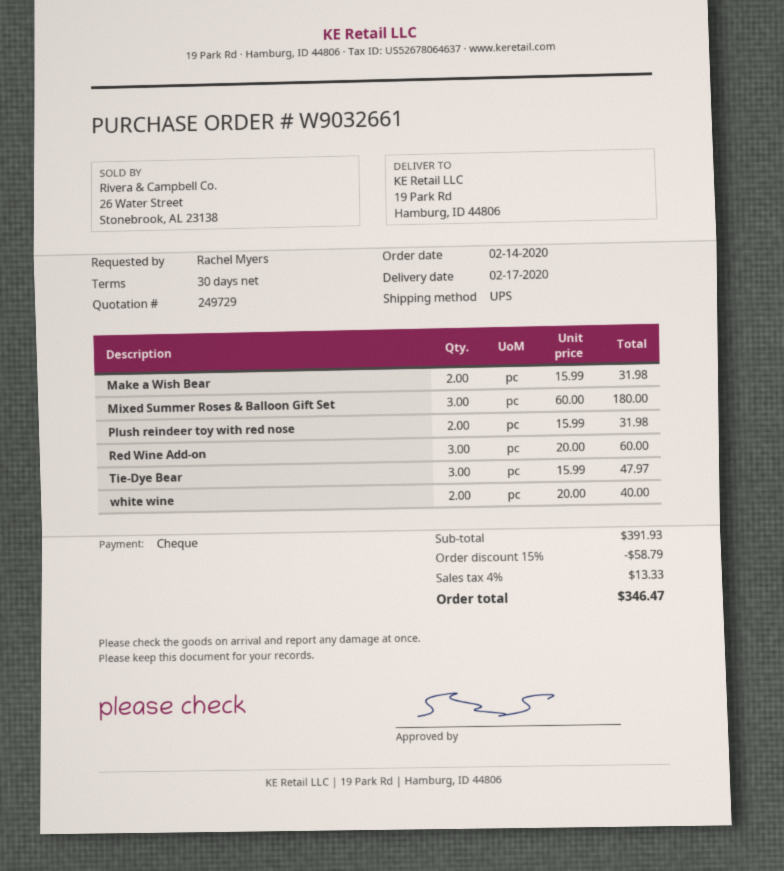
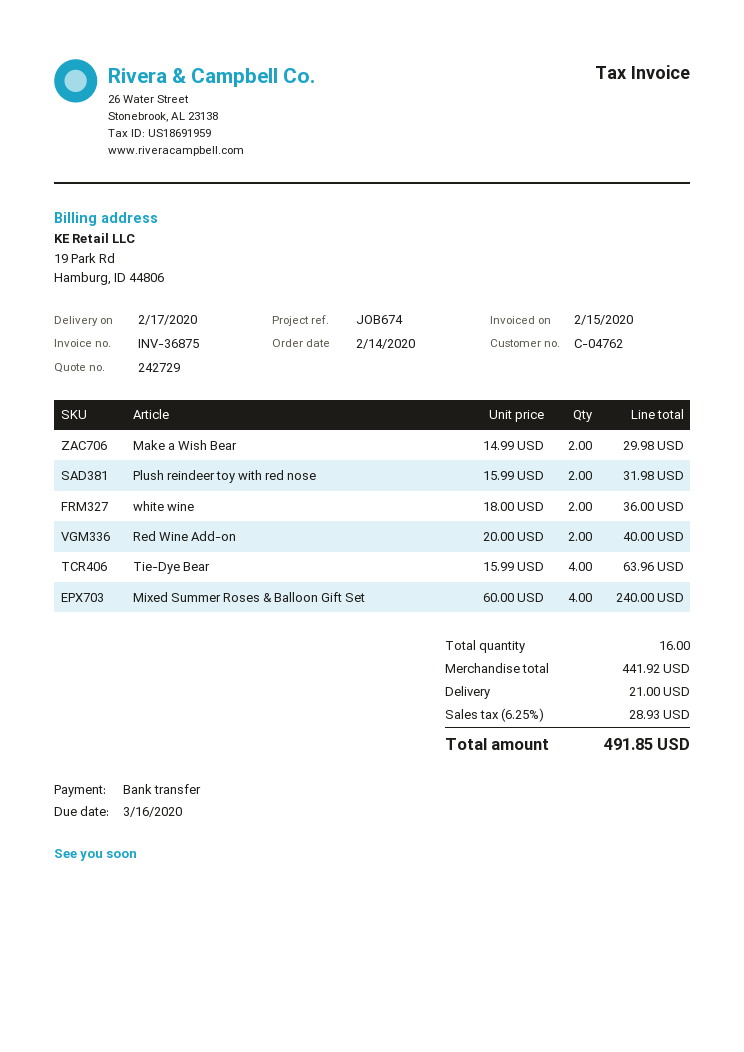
quote number: 249729 -> 242729
payment method: cheque -> bank transfer
Make a Wish Bear: 2 x 15.99 = 31.98 -> 2 x 14.99 = 29.98
Mixed Summer Roses & Balloon Gift Set: 3 x 60.00 = 180.00 -> 4 x 60.00 = 240.00
Red Wine Add-on: 3 x 20.00 = 60.00 -> 2 x 20.00 = 40.00
Tie-Dye Bear: 3 x 15.99 = 47.97 -> 4 x 15.99 = 63.96
white wine: 2 x 20.00 = 40.00 -> 2 x 18.00 = 36.00
subtotal: 391.93 -> 441.92
discount: 15% = 58.79 -> none
shipping: none -> 21.00
tax: 4% = 13.33 -> 6.25% = 28.93
total: 346.47 -> 491.85

